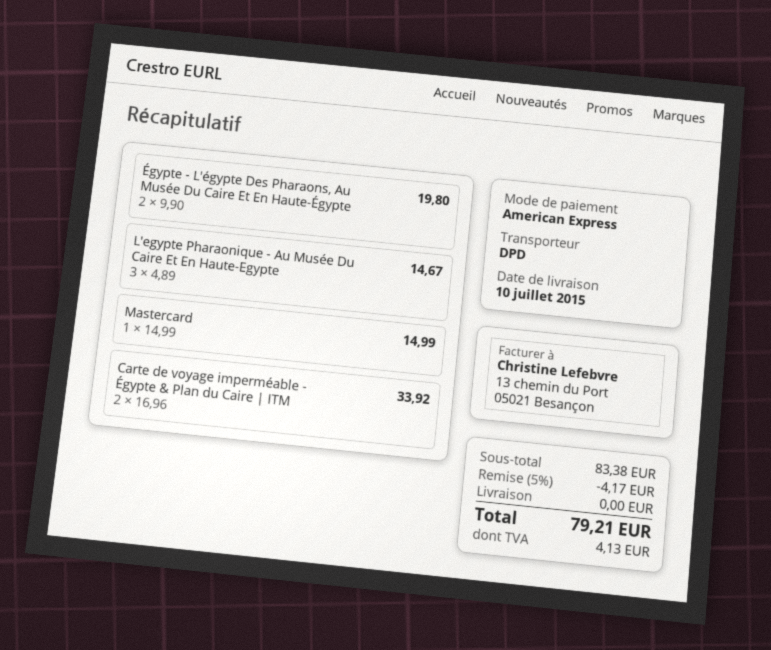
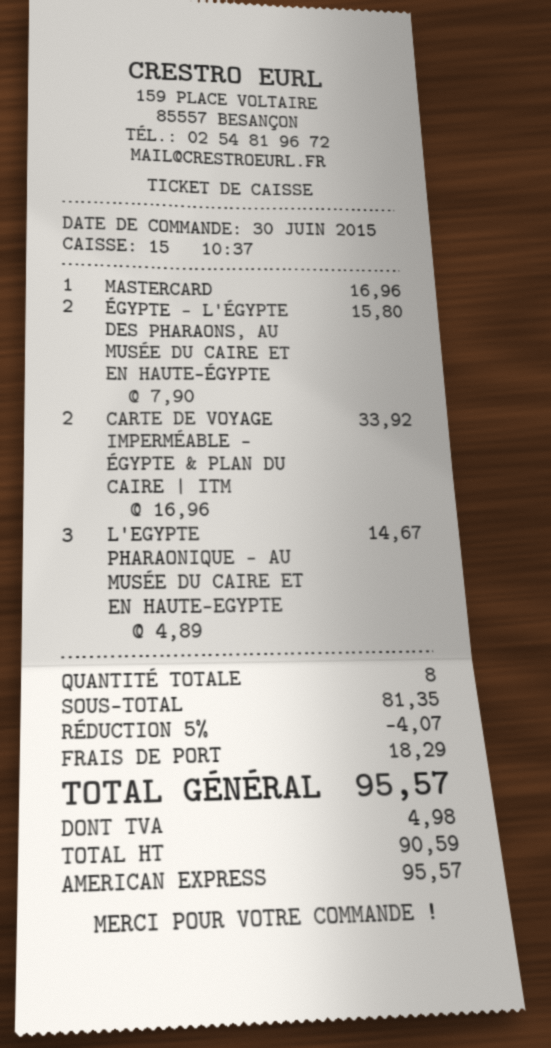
Égypte - L'égypte Des Pharaons, Au Musée Du Caire Et En Haute-Égypte: 2 x 9.90 = 19.80 -> 2 x 7.90 = 15.80
Mastercard: 1 x 14.99 = 14.99 -> 1 x 16.96 = 16.96
subtotal: 83.38 -> 81.35
discount: 5% = 4.17 -> 5% = 4.07
shipping: 0.00 -> 18.29
tax: 4.13 -> 4.98
total: 79.21 -> 95.57

